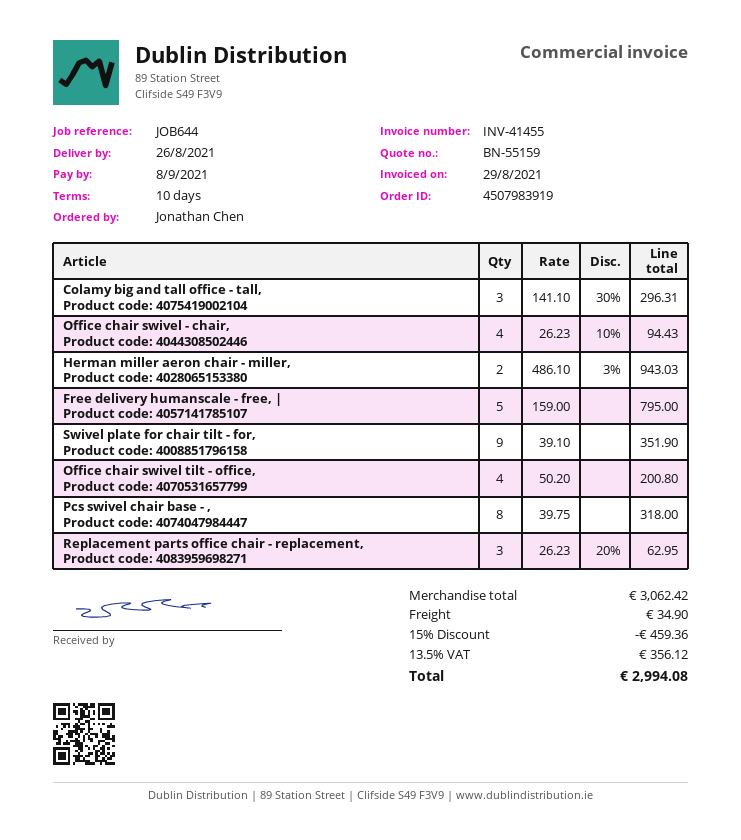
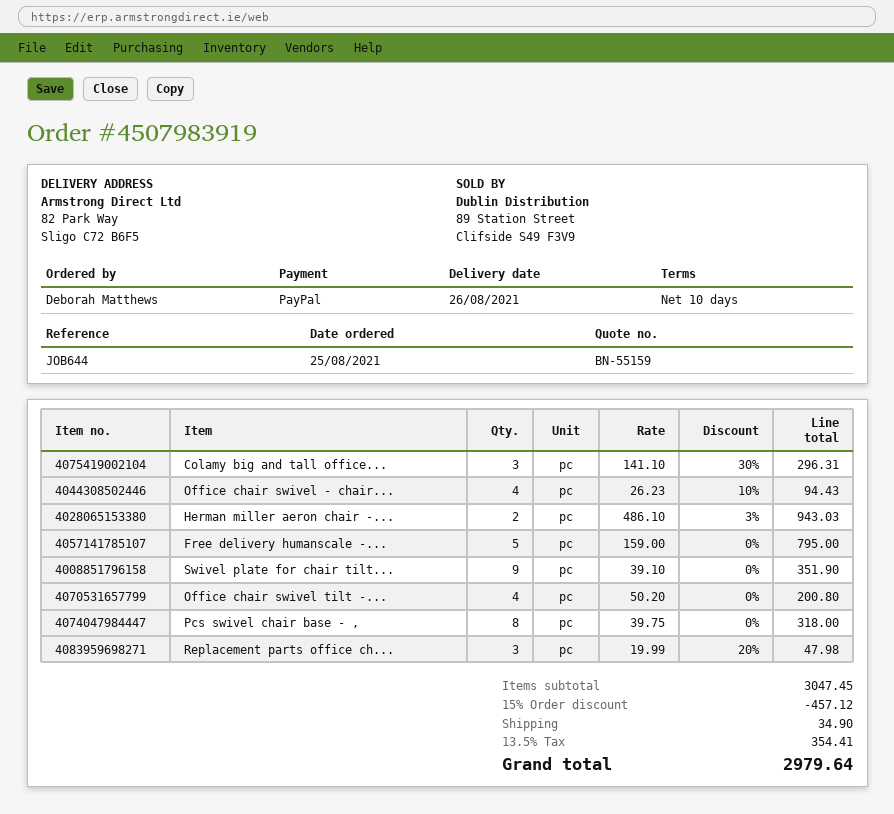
ordered by: Jonathan Chen -> Deborah Matthews
Replacement parts office chair - replacement,: 3 x 26.23 - 20% = 62.95 -> 3 x 19.99 - 20% = 47.98
subtotal: 3062.42 -> 3047.45
discount: 15% = 459.36 -> 15% = 457.12
tax: 13.5% = 356.12 -> 13.5% = 354.41
total: 2994.08 -> 2979.64

